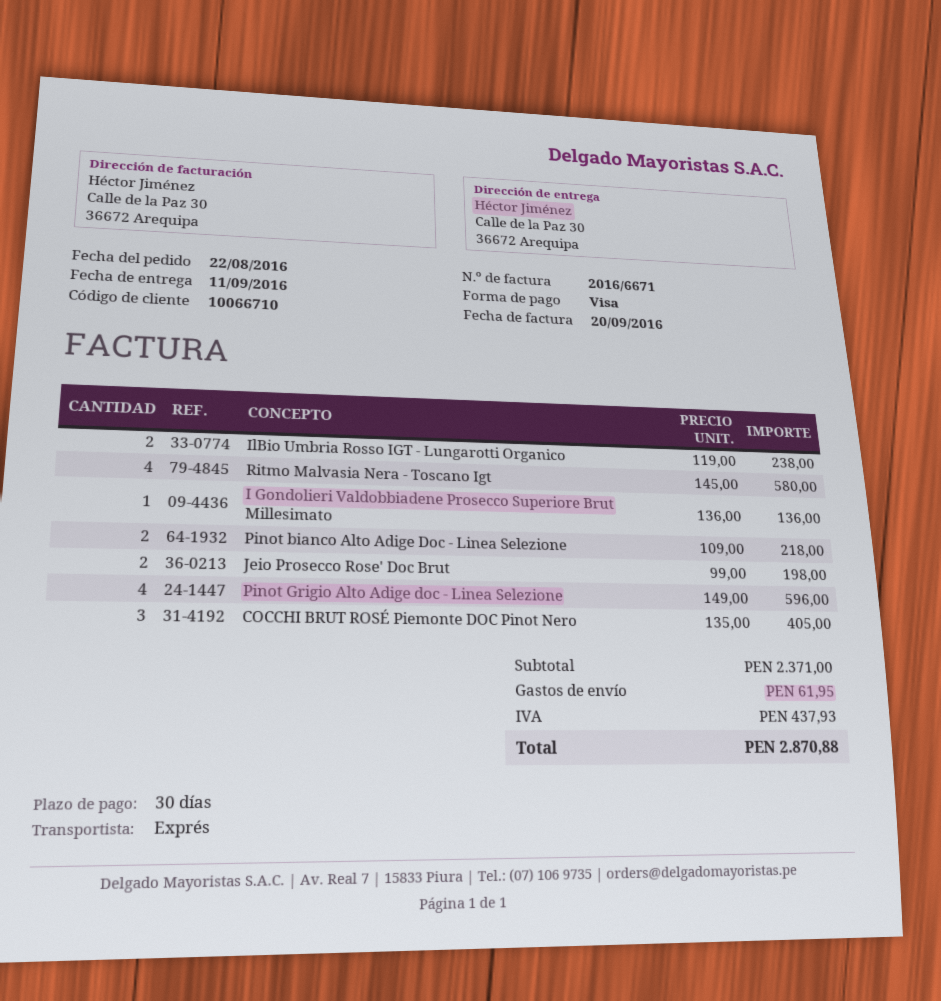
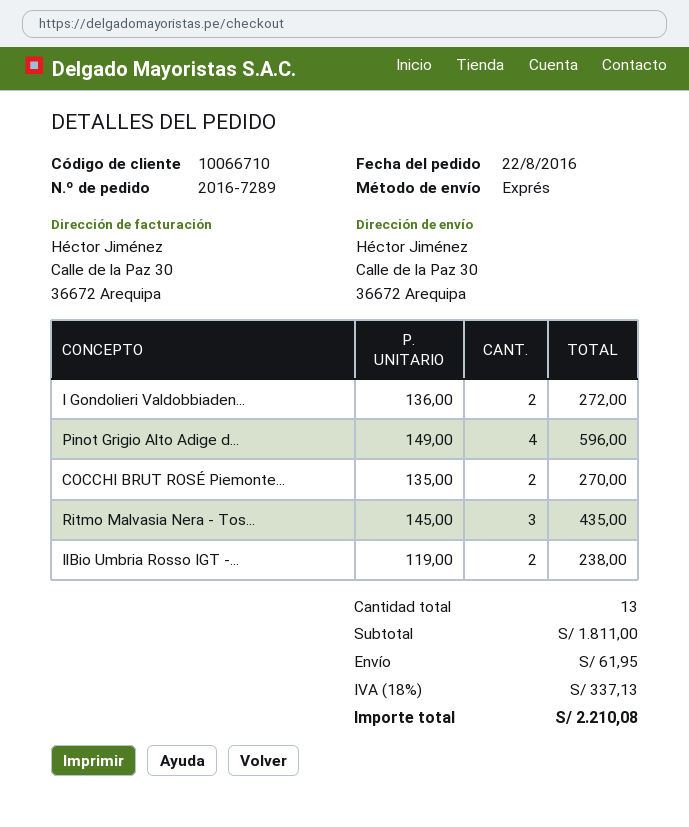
Ritmo Malvasia Nera - Toscano Igt: 4 x 145.00 = 580.00 -> 3 x 145.00 = 435.00
I Gondolieri Valdobbiadene Prosecco Superiore Brut Millesimato: 1 x 136.00 = 136.00 -> 2 x 136.00 = 272.00
Pinot bianco Alto Adige Doc - Linea Selezione: 2 x 109.00 = 218.00 -> none
Jeio Prosecco Rose' Doc Brut: 2 x 99.00 = 198.00 -> none
COCCHI BRUT ROSÉ Piemonte DOC Pinot Nero: 3 x 135.00 = 405.00 -> 2 x 135.00 = 270.00
subtotal: 2371.00 -> 1811.00
tax: 437.93 -> 337.13
total: 2870.88 -> 2210.08

